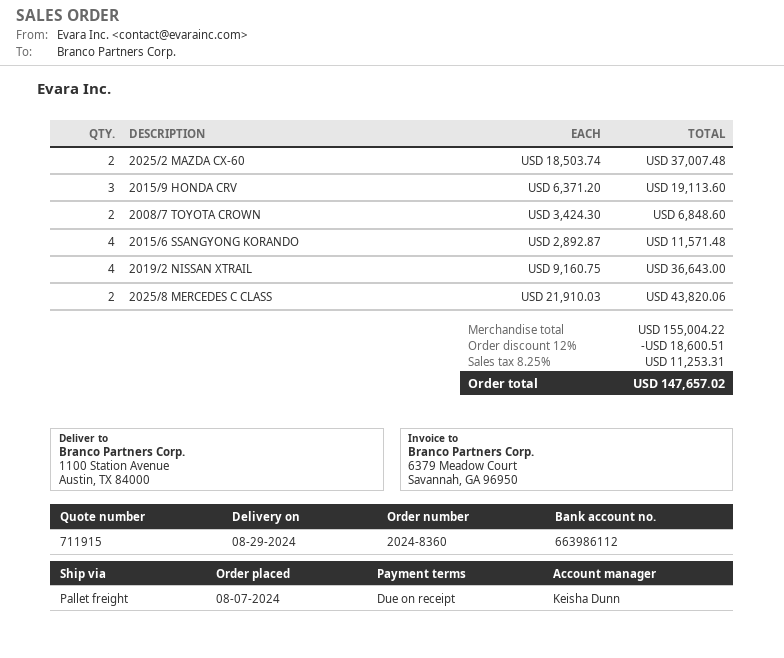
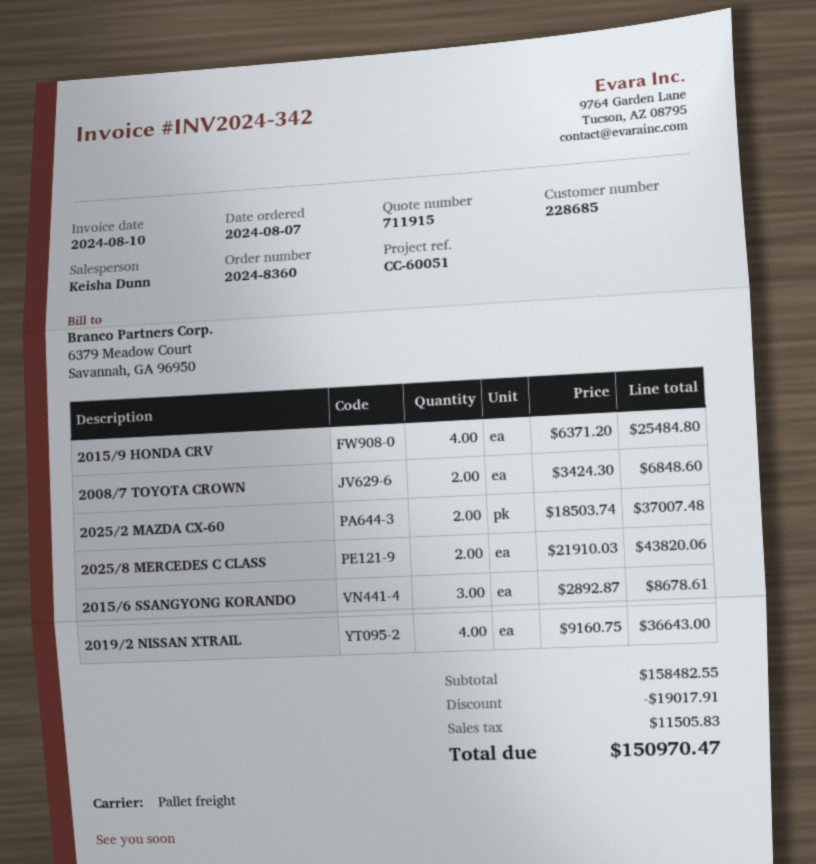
2015/9 HONDA CRV: 3 x 6371.20 = 19113.60 -> 4 x 6371.20 = 25484.80
2015/6 SSANGYONG KORANDO: 4 x 2892.87 = 11571.48 -> 3 x 2892.87 = 8678.61
subtotal: 155004.22 -> 158482.55
discount: 18600.51 -> 19017.91
tax: 11253.31 -> 11505.83
total: 147657.02 -> 150970.47

